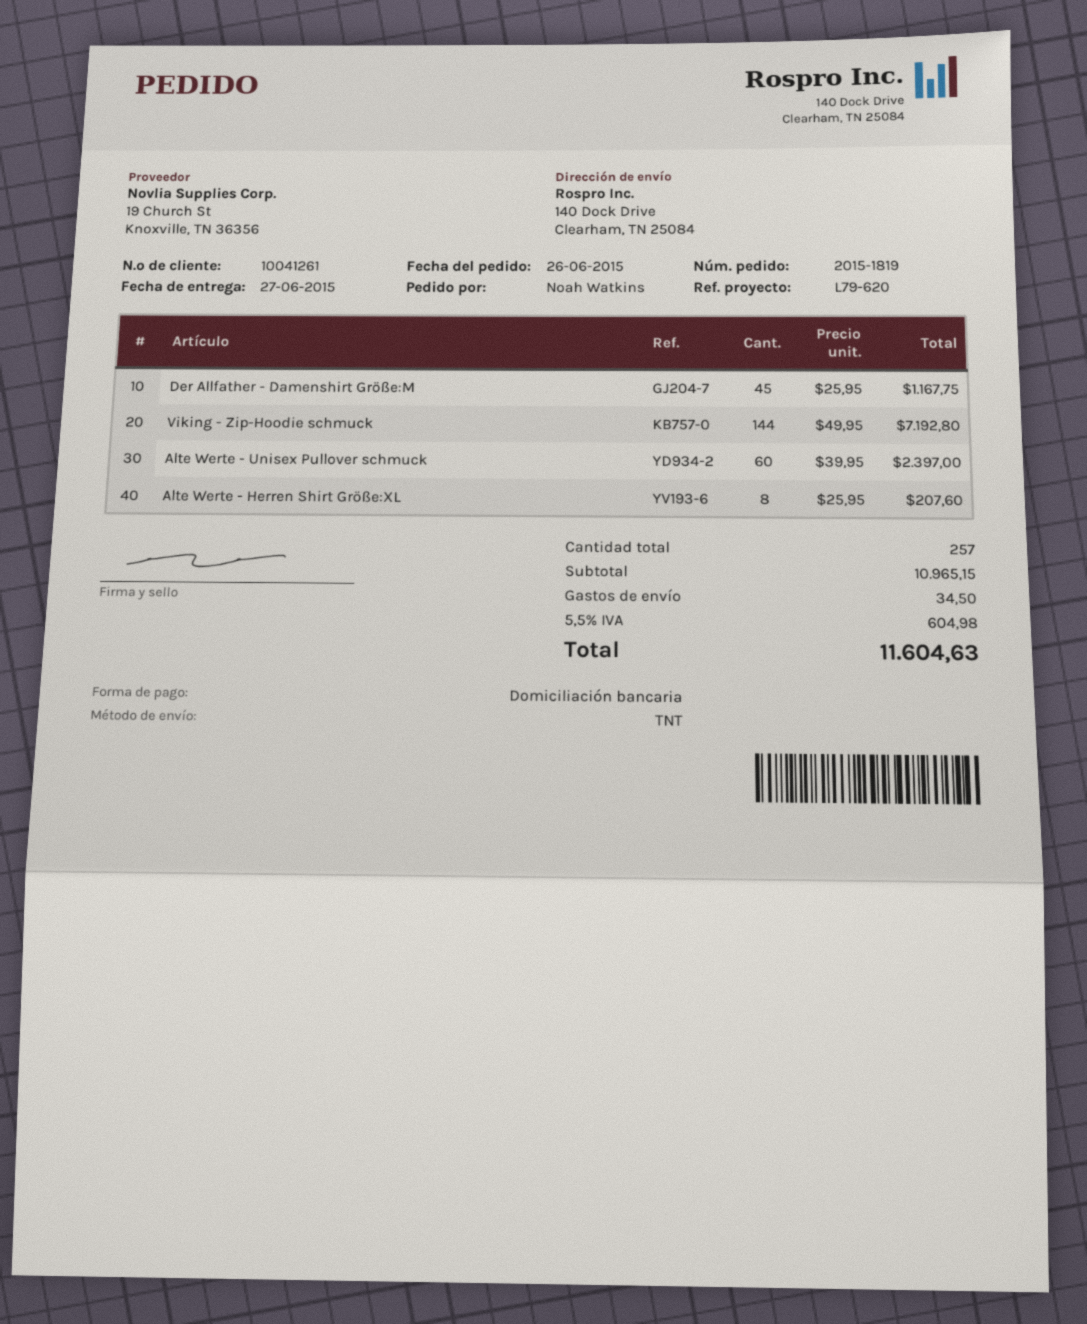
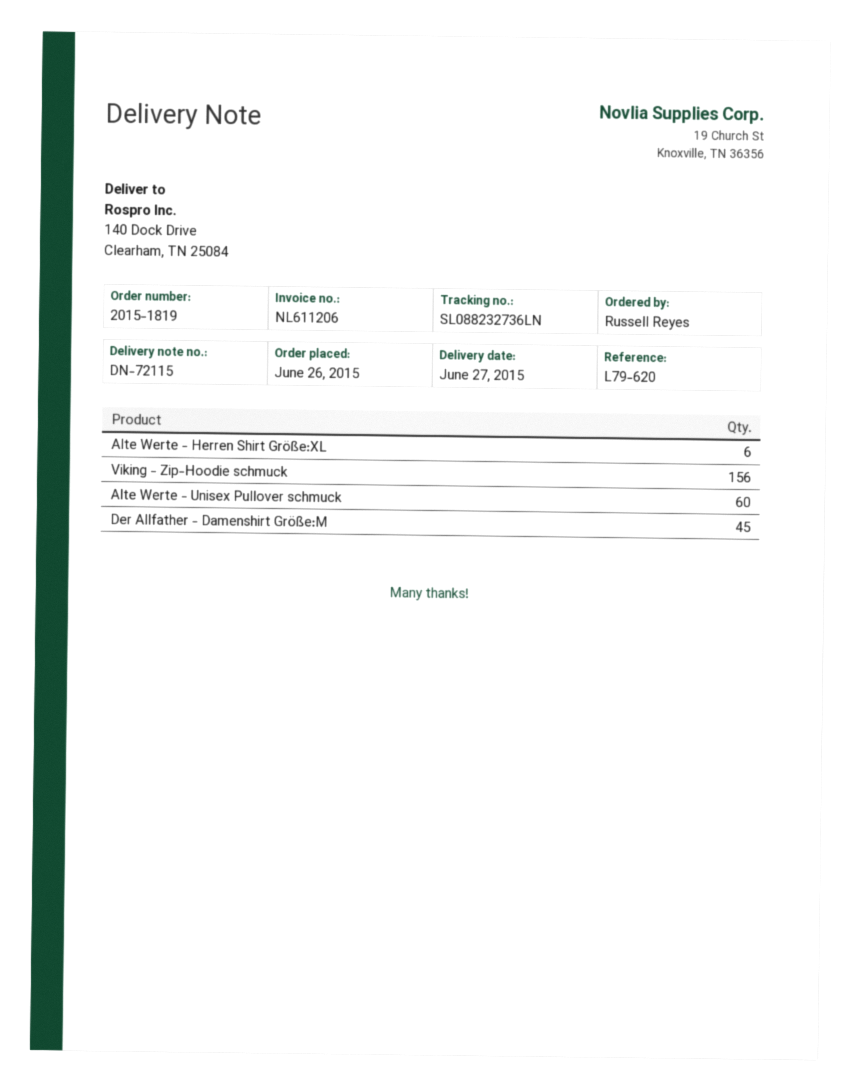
ordered by: Noah Watkins -> Russell Reyes
Viking - Zip-Hoodie schmuck: 144 -> 156
Alte Werte - Herren Shirt Größe:XL: 8 -> 6

